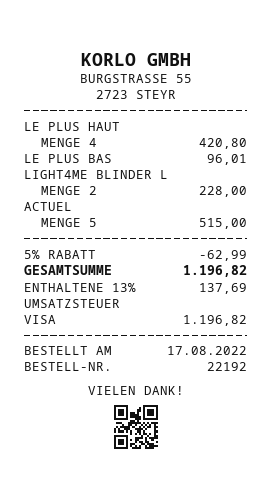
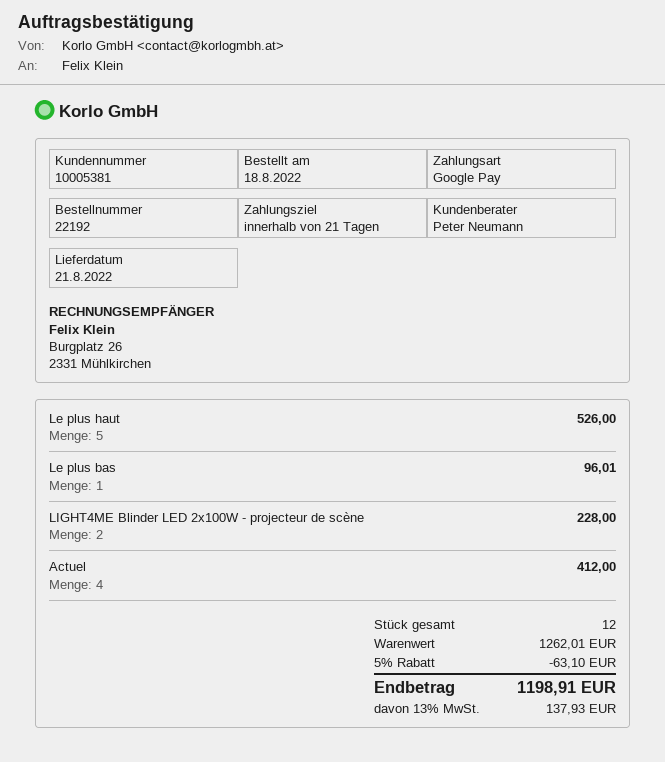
order date: 2022-08-17 -> 2022-08-18
payment method: Visa -> Google Pay
LE PLUS HAUT: 4 for 420.80 -> 5 for 526.00
ACTUEL: 5 for 515.00 -> 4 for 412.00
discount: 5% = 62.99 -> 5% = 63.10
tax: 13% = 137.69 -> 13% = 137.93
total: 1196.82 -> 1198.91

